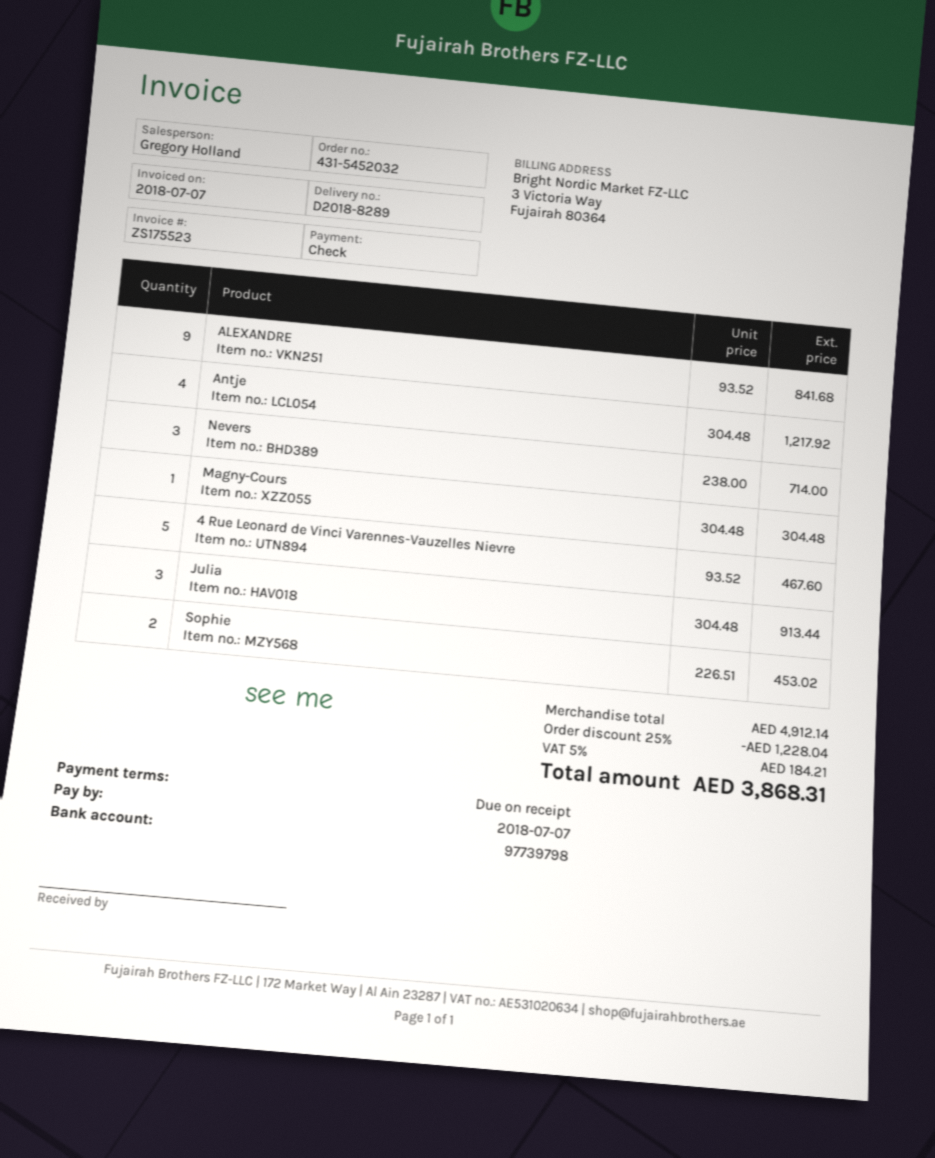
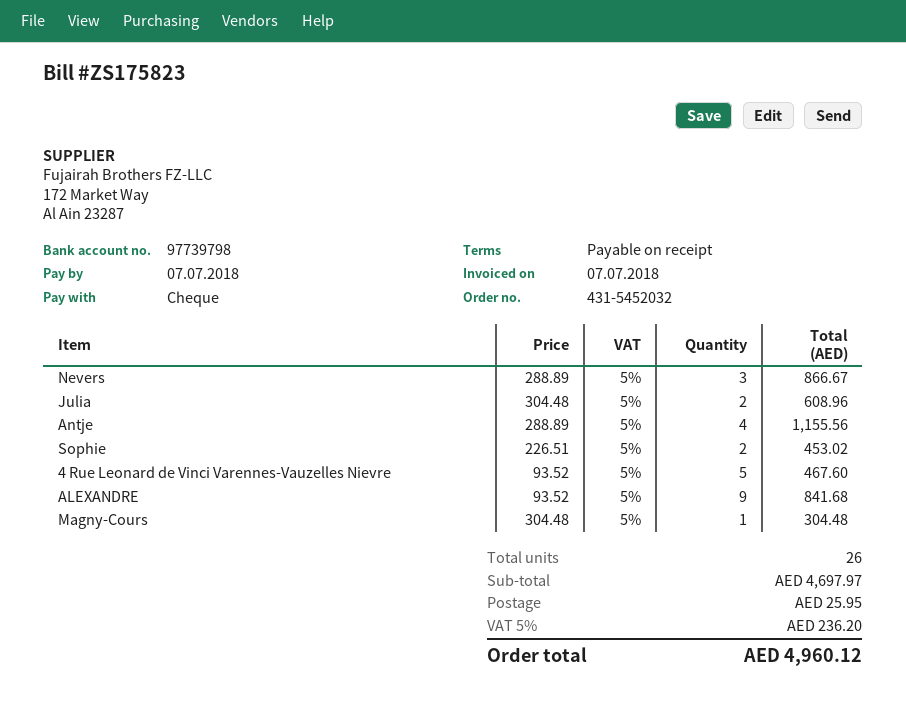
invoice number: ZS175523 -> ZS175823
Antje: 4 x 304.48 = 1217.92 -> 4 x 288.89 = 1155.56
Nevers: 3 x 238.00 = 714.00 -> 3 x 288.89 = 866.67
Julia: 3 x 304.48 = 913.44 -> 2 x 304.48 = 608.96
subtotal: 4912.14 -> 4697.97
discount: 25% = 1228.04 -> none
shipping: none -> 25.95
tax: 5% = 184.21 -> 5% = 236.20
total: 3868.31 -> 4960.12

